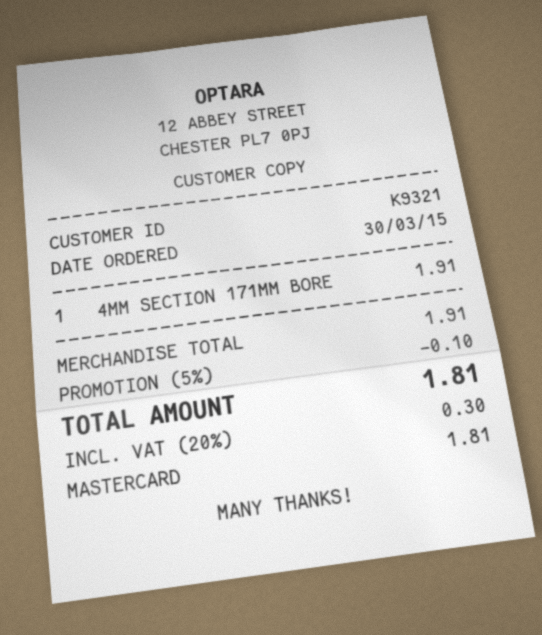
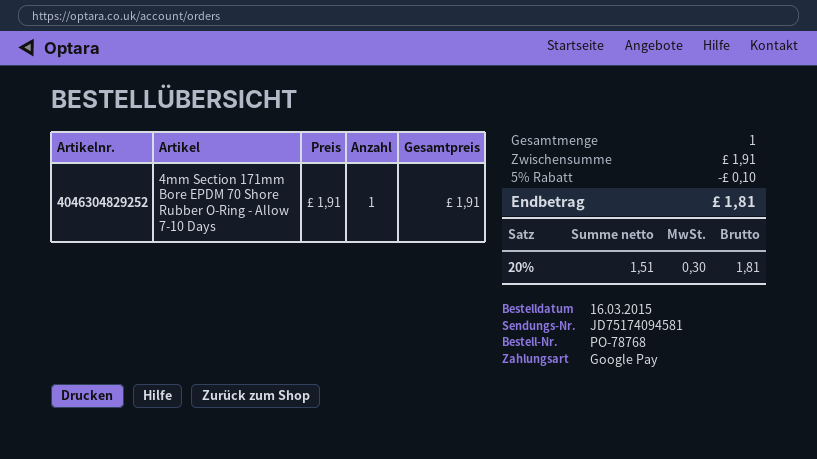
order date: 2015-03-30 -> 2015-03-16
payment method: Mastercard -> Google Pay

